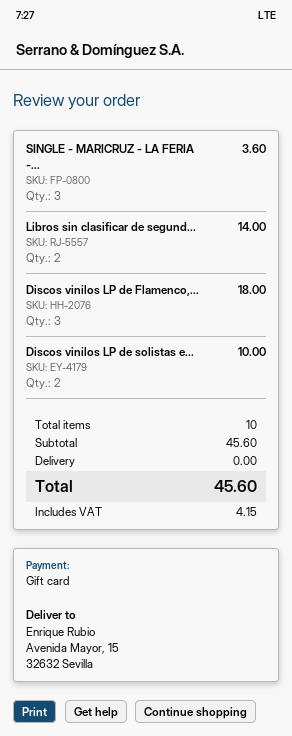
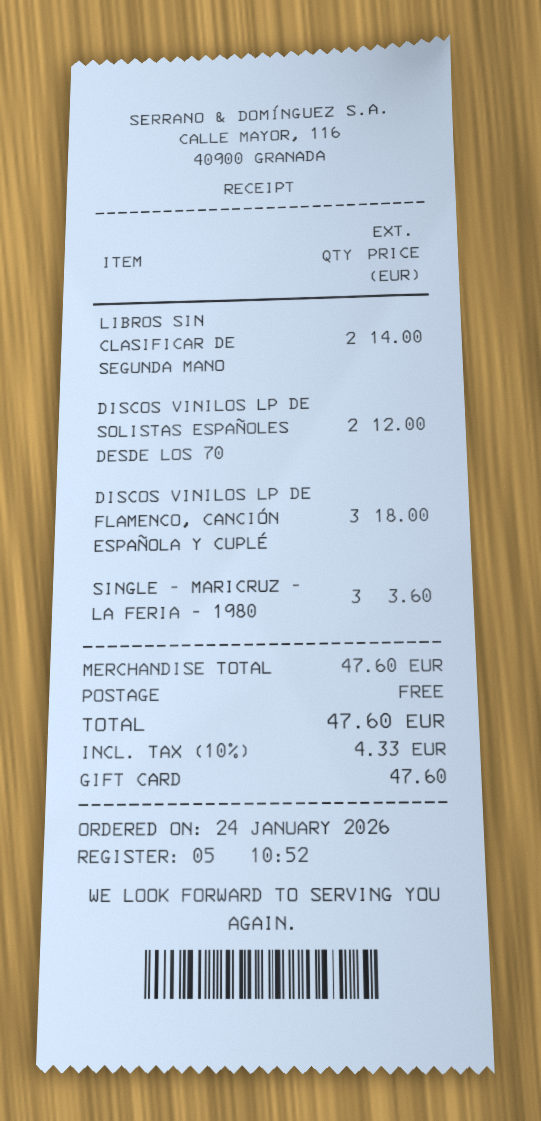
Discos vinilos LP de solistas e...: 2 for 10.00 -> 2 for 12.00
subtotal: 45.60 -> 47.60
tax: 4.15 -> 4.33
total: 45.60 -> 47.60

